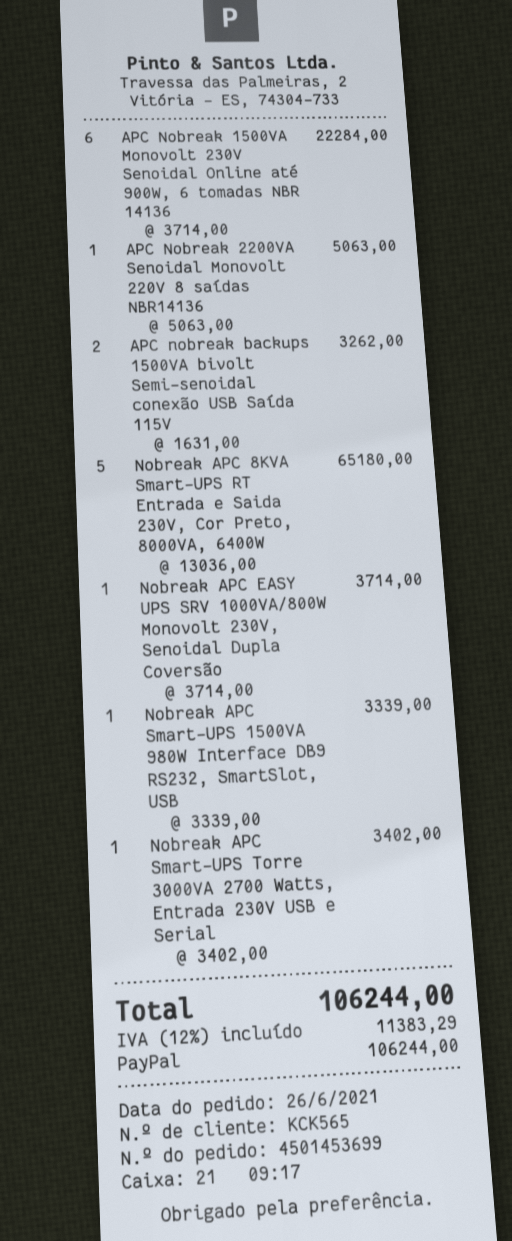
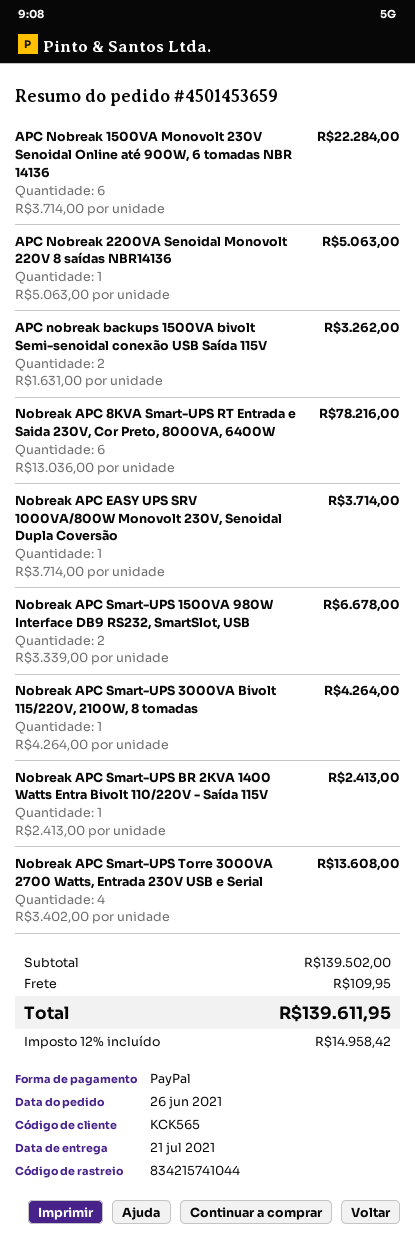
order number: 4501453699 -> 4501453659
Nobreak APC 8KVA Smart-UPS RT Entrada e Saida 230V, Cor Preto, 8000VA, 6400W: 5 x 13036.00 = 65180.00 -> 6 x 13036.00 = 78216.00
Nobreak APC Smart-UPS 1500VA 980W Interface DB9 RS232, SmartSlot, USB: 1 x 3339.00 = 3339.00 -> 2 x 3339.00 = 6678.00
Nobreak APC Smart-UPS Torre 3000VA 2700 Watts, Entrada 230V USB e Serial: 1 x 3402.00 = 3402.00 -> 4 x 3402.00 = 13608.00
Nobreak APC Smart-UPS 3000VA Bivolt 115/220V, 2100W, 8 tomadas: none -> 1 x 4264.00 = 4264.00
Nobreak APC Smart-UPS BR 2KVA 1400 Watts Entra Bivolt 110/220V - Saída 115V: none -> 1 x 2413.00 = 2413.00
shipping: none -> 109.95
tax: 12% = 11383.29 -> 12% = 14958.42
total: 106244.00 -> 139611.95

